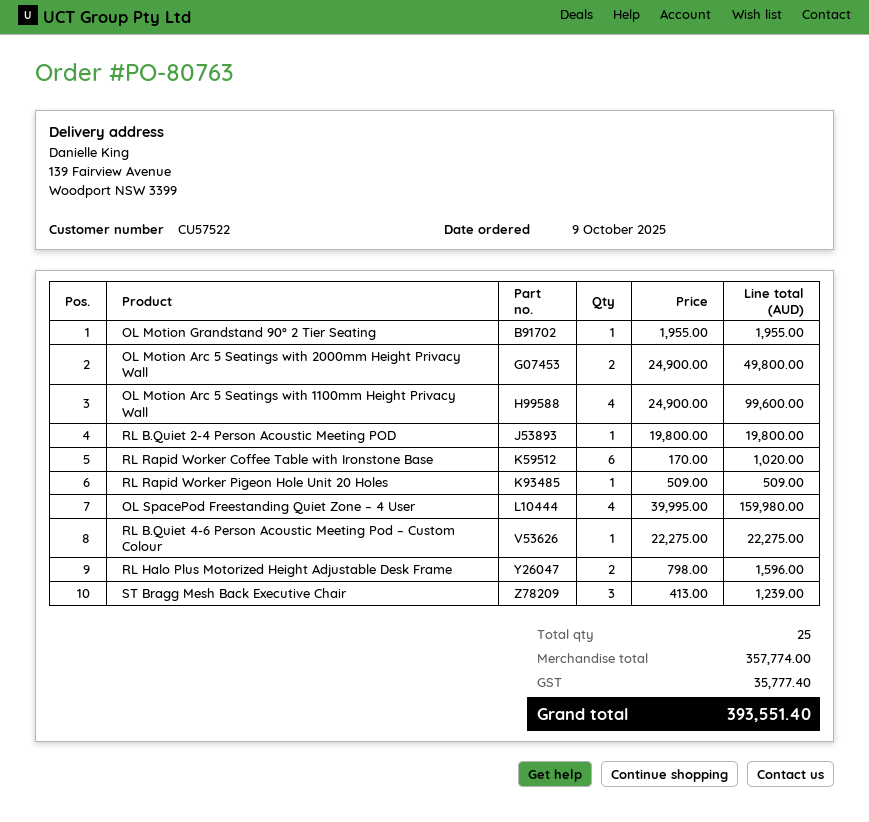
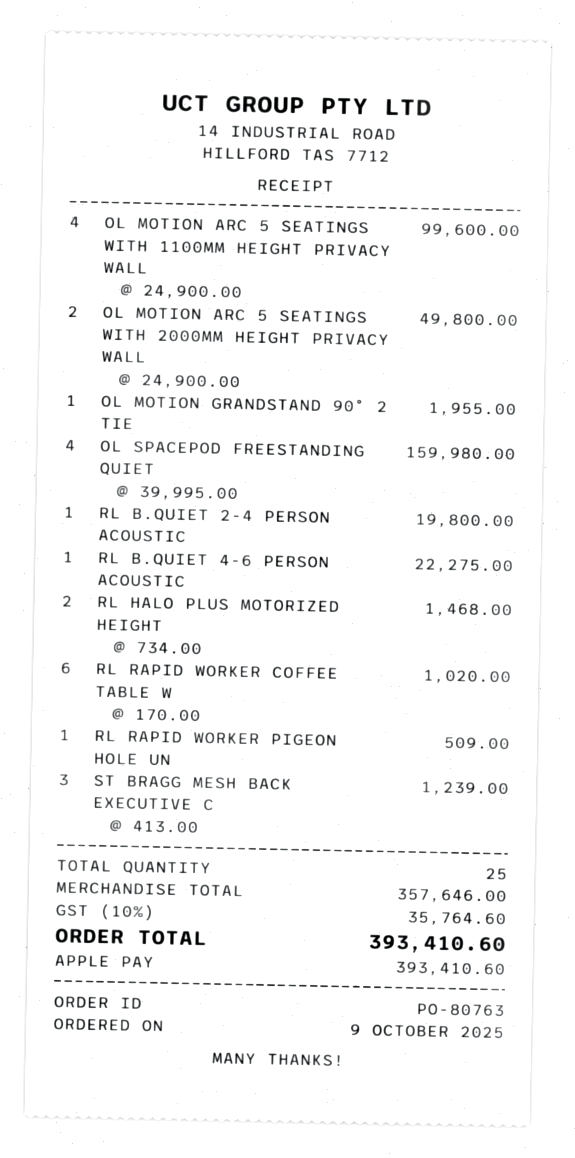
RL Halo Plus Motorized Height Adjustable Desk Frame: 2 x 798.00 = 1596.00 -> 2 x 734.00 = 1468.00
subtotal: 357774.00 -> 357646.00
tax: 35777.40 -> 35764.60
total: 393551.40 -> 393410.60

